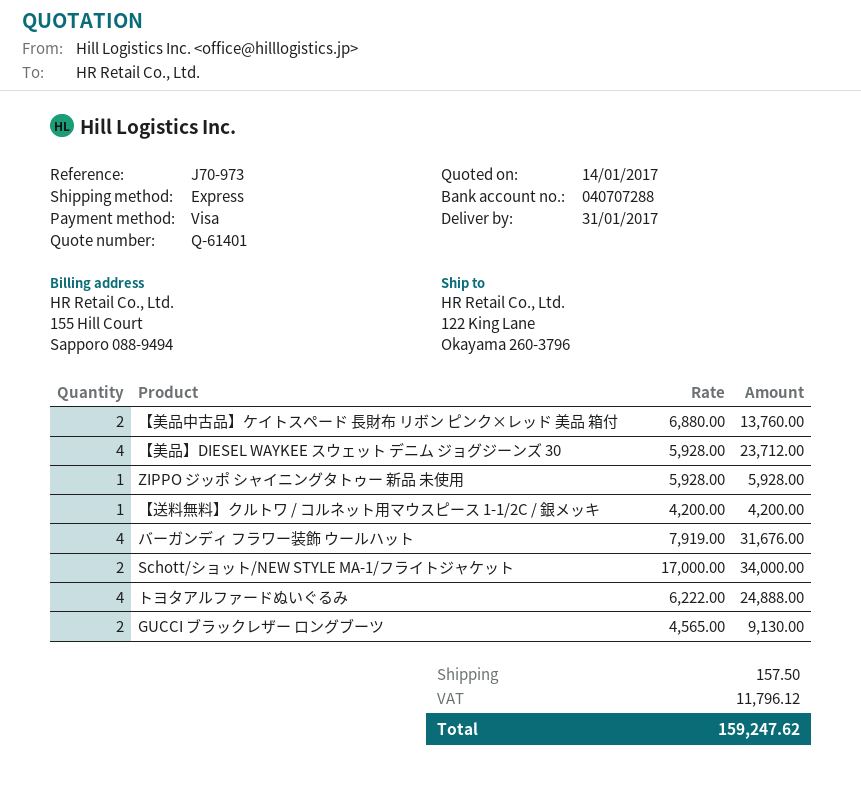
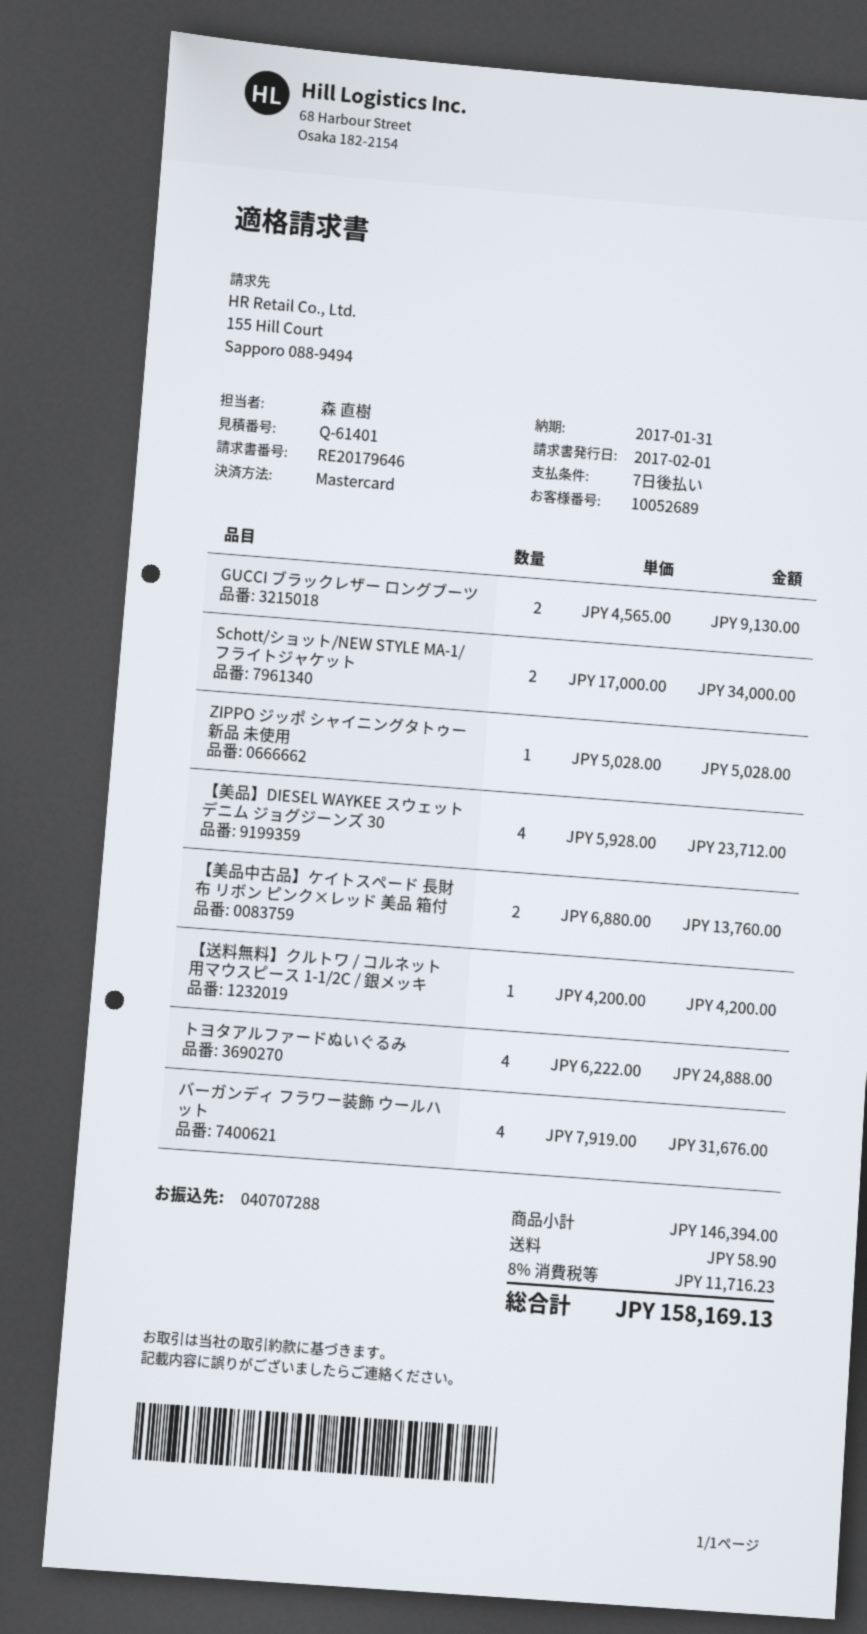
payment method: Visa -> Mastercard
ZIPPO ジッポ シャイニングタトゥー 新品 未使用: 1 x 5928.00 = 5928.00 -> 1 x 5028.00 = 5028.00
shipping: 157.50 -> 58.90
tax: 11796.12 -> 11716.23
total: 159247.62 -> 158169.13

